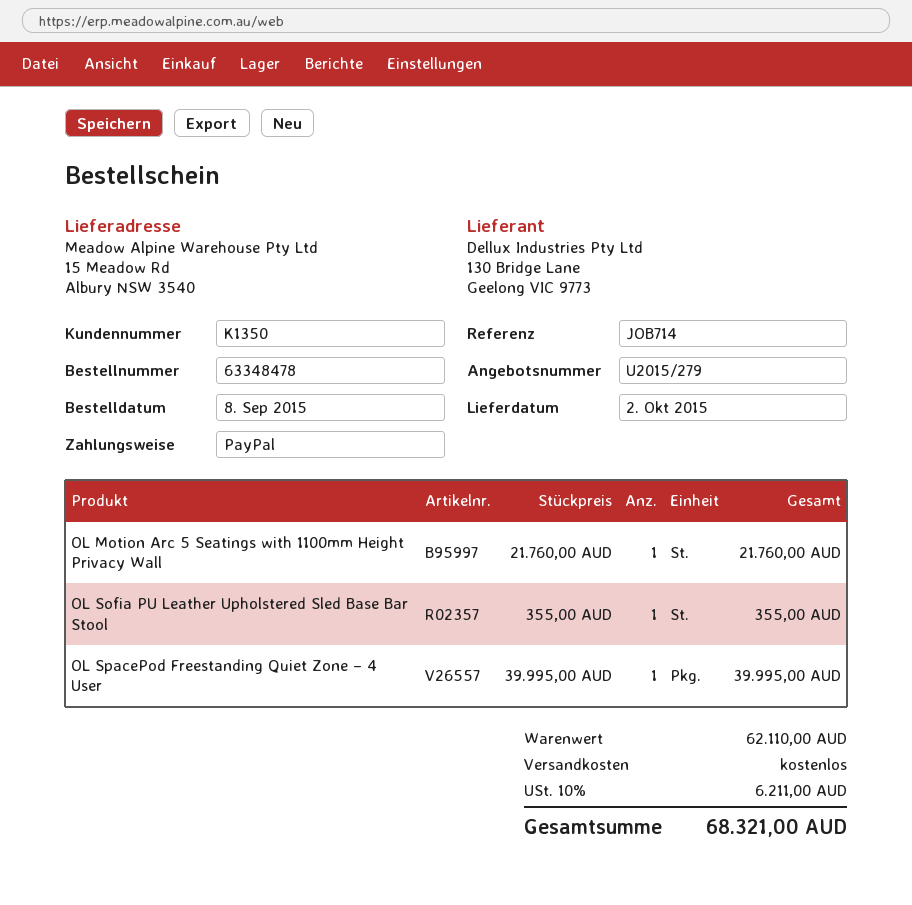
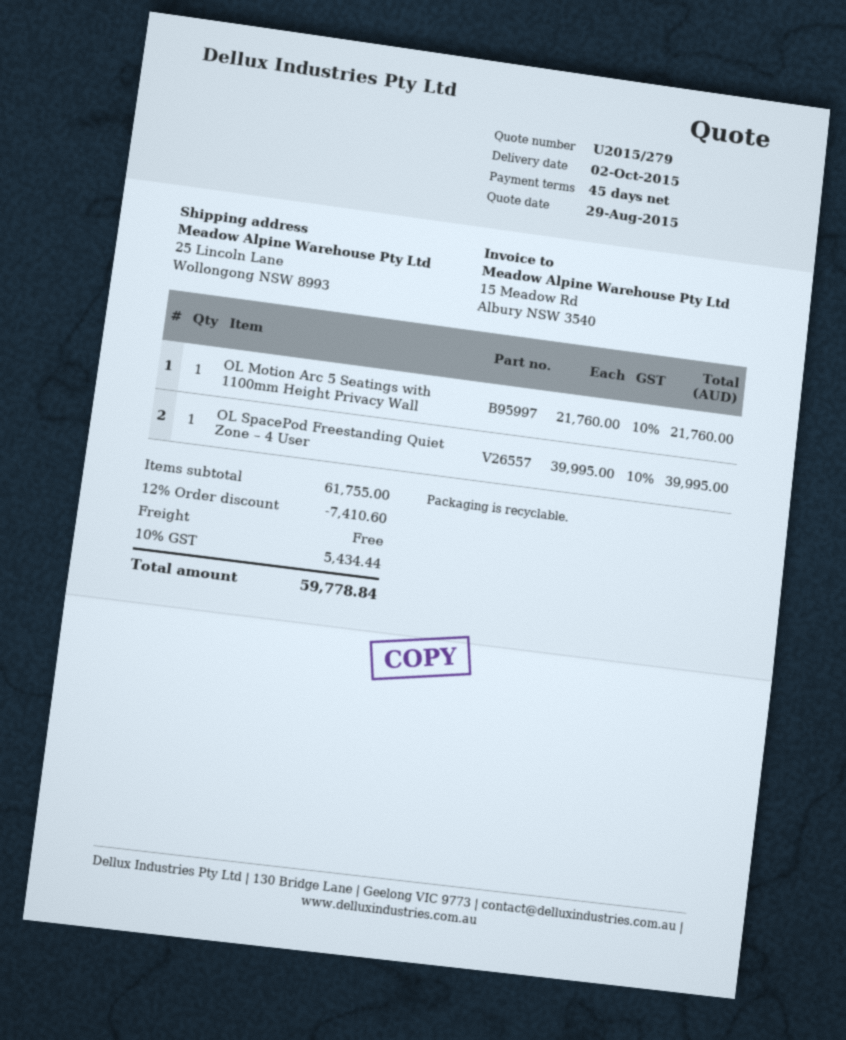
ship to: 15 Meadow Rd, Albury NSW 3540 -> 25 Lincoln Lane, Wollongong NSW 8993
OL Sofia PU Leather Upholstered Sled Base Bar Stool: 1 x 355.00 = 355.00 -> none
subtotal: 62110.00 -> 61755.00
discount: none -> 12% = 7410.60
tax: 10% = 6211.00 -> 10% = 5434.44
total: 68321.00 -> 59778.84

